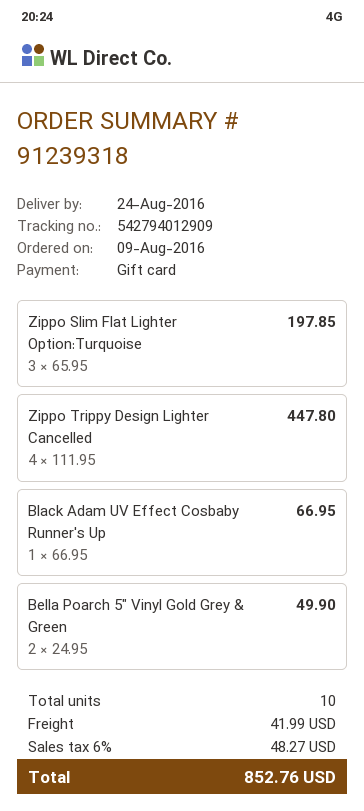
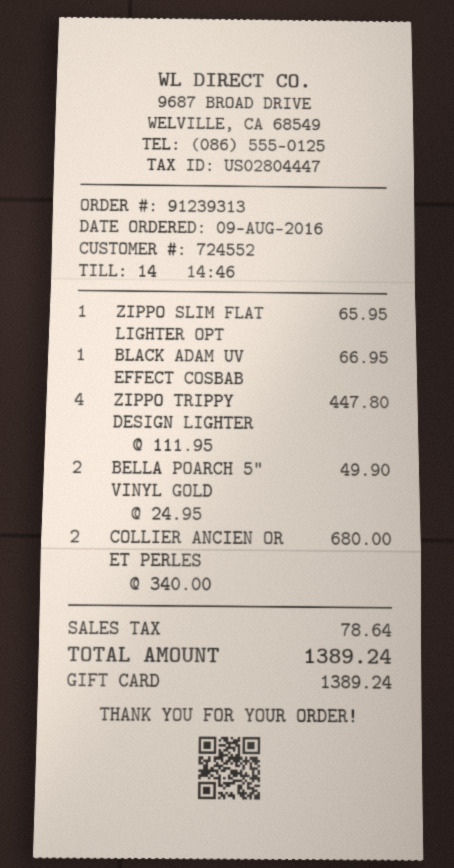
order number: 91239318 -> 91239313
Zippo Slim Flat Lighter Option:Turquoise: 3 x 65.95 = 197.85 -> 1 x 65.95 = 65.95
COLLIER ANCIEN OR ET PERLES: none -> 2 x 340.00 = 680.00
shipping: 41.99 -> none
tax: 48.27 -> 78.64
total: 852.76 -> 1389.24

